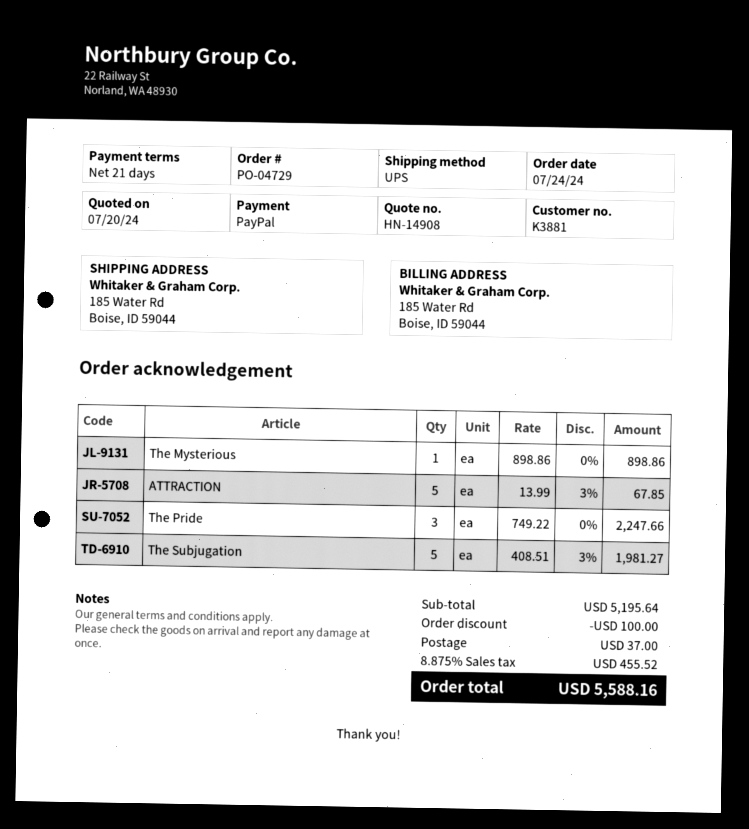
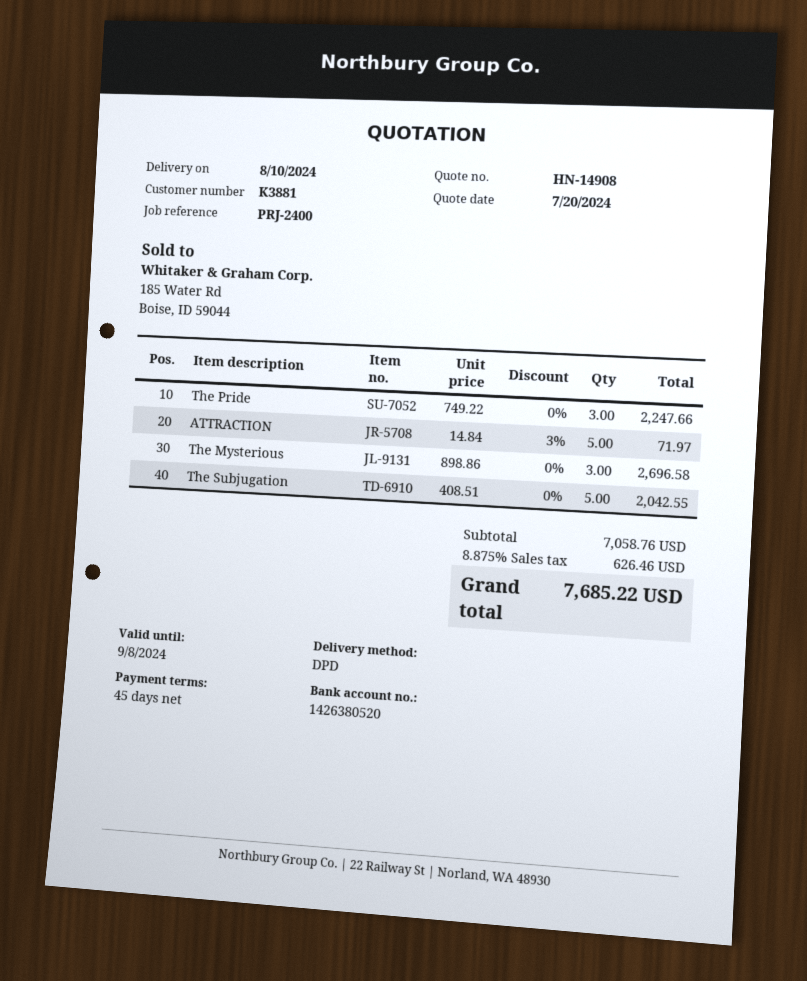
payment terms: 21 days -> 45 days
shipping method: UPS -> DPD
The Mysterious: 1 x 898.86 = 898.86 -> 3 x 898.86 = 2696.58
ATTRACTION: 5 x 13.99 - 3% = 67.85 -> 5 x 14.84 - 3% = 71.97
The Subjugation: 5 x 408.51 - 3% = 1981.27 -> 5 x 408.51 = 2042.55
subtotal: 5195.64 -> 7058.76
discount: 100.00 -> none
shipping: 37.00 -> none
tax: 8.875% = 455.52 -> 8.875% = 626.46
total: 5588.16 -> 7685.22

